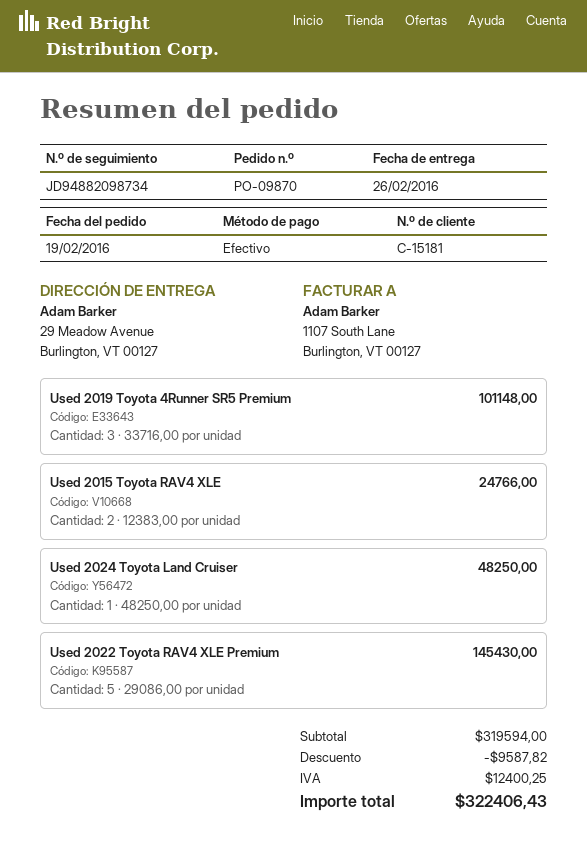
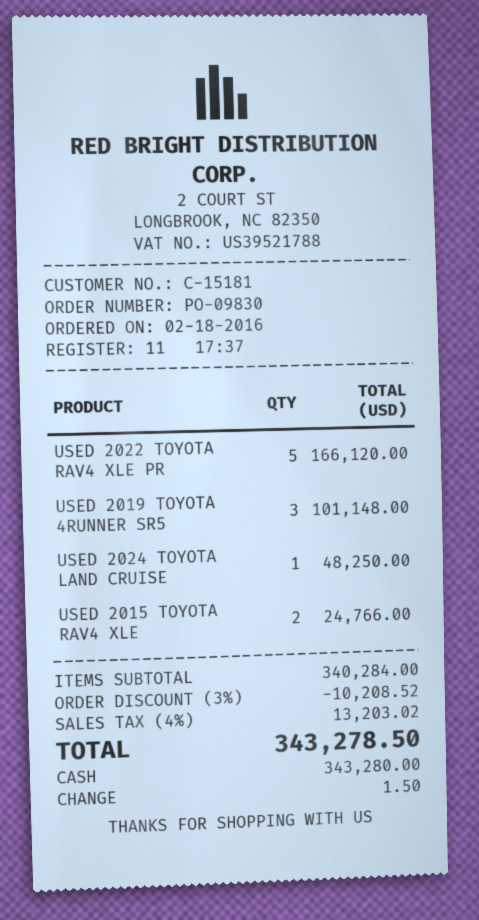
order number: PO-09870 -> PO-09830
order date: 2016-02-19 -> 2016-02-18
Used 2022 Toyota RAV4 XLE Premium: 5 for 145430.00 -> 5 for 166120.00
subtotal: 319594.00 -> 340284.00
discount: 9587.82 -> 10208.52
tax: 12400.25 -> 13203.02
total: 322406.43 -> 343278.50

